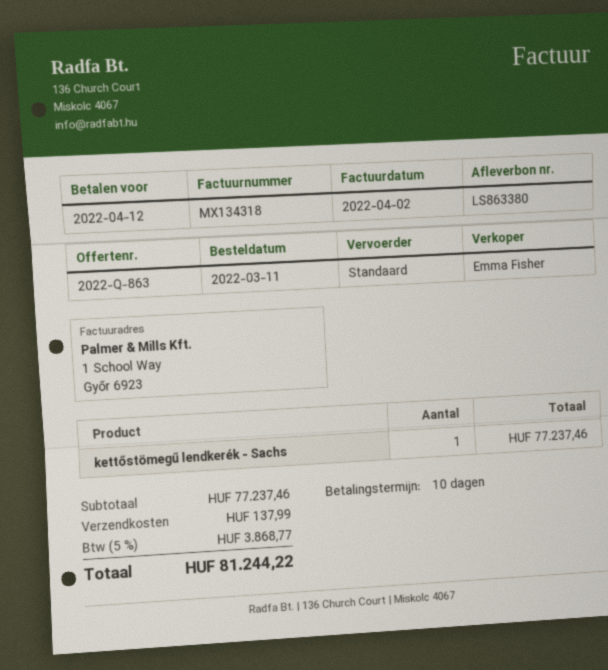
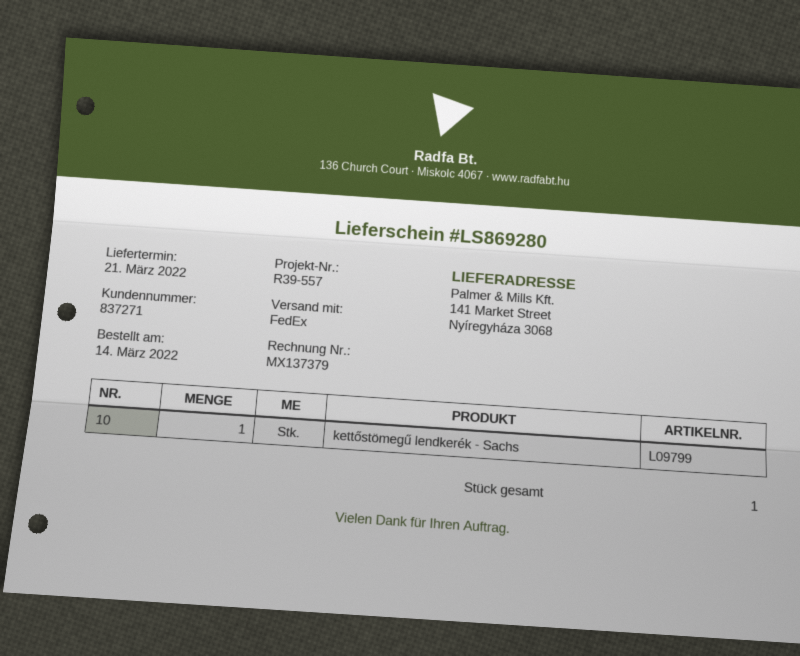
order date: 2022-03-11 -> 2022-03-14
delivery note number: LS863380 -> LS869280
invoice number: MX134318 -> MX137379
shipping method: standard -> FedEx

